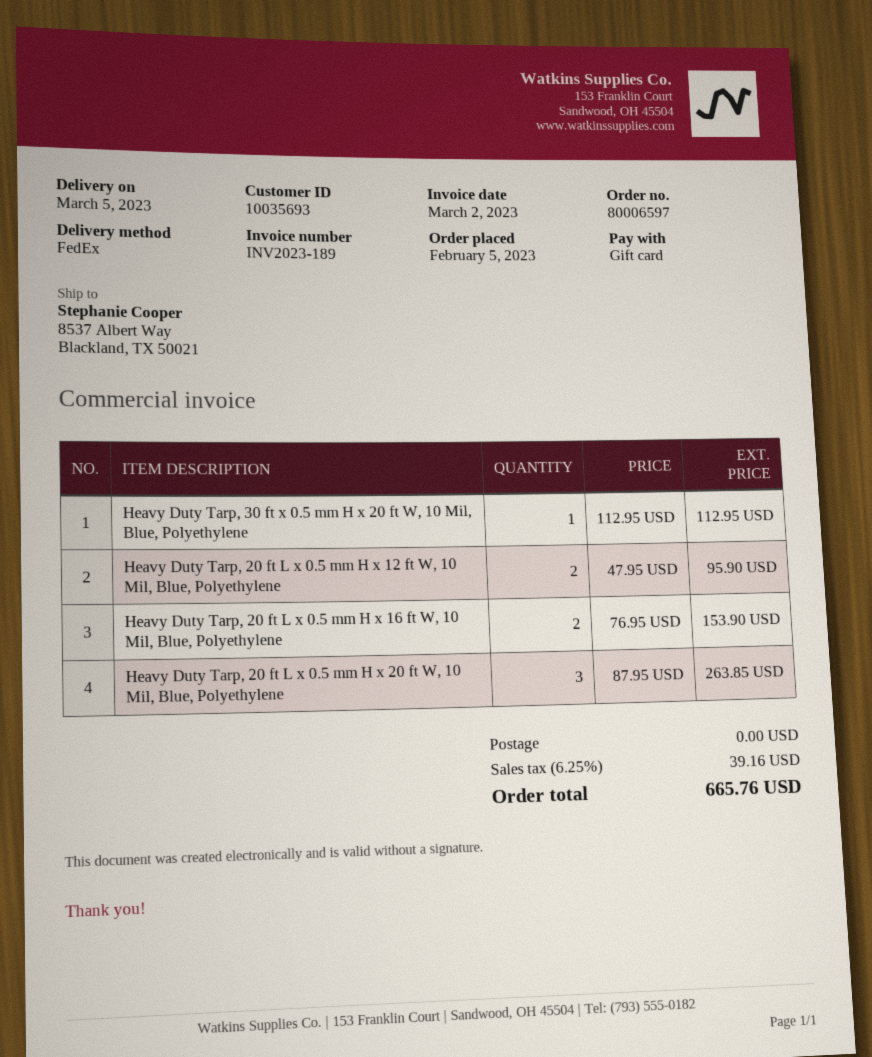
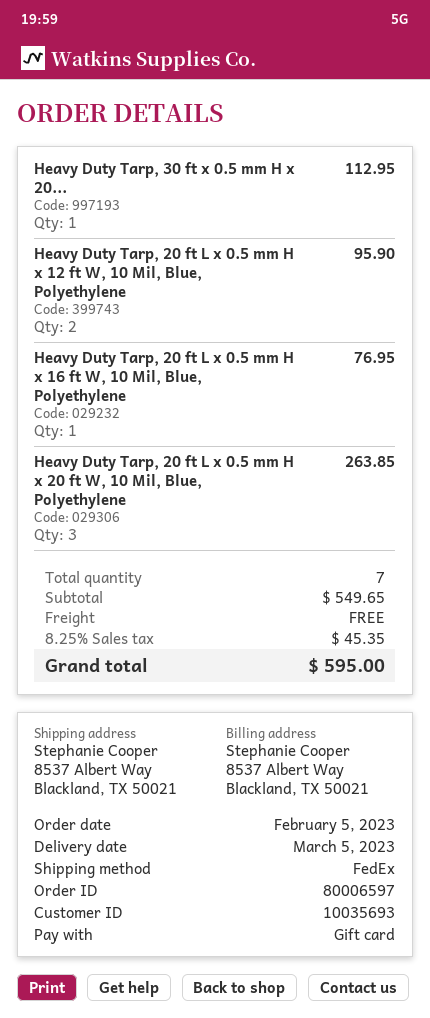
Heavy Duty Tarp, 20 ft L x 0.5 mm H x 16 ft W, 10 Mil, Blue, Polyethylene: 2 for 153.90 -> 1 for 76.95
tax: 6.25% = 39.16 -> 8.25% = 45.35
total: 665.76 -> 595.00

